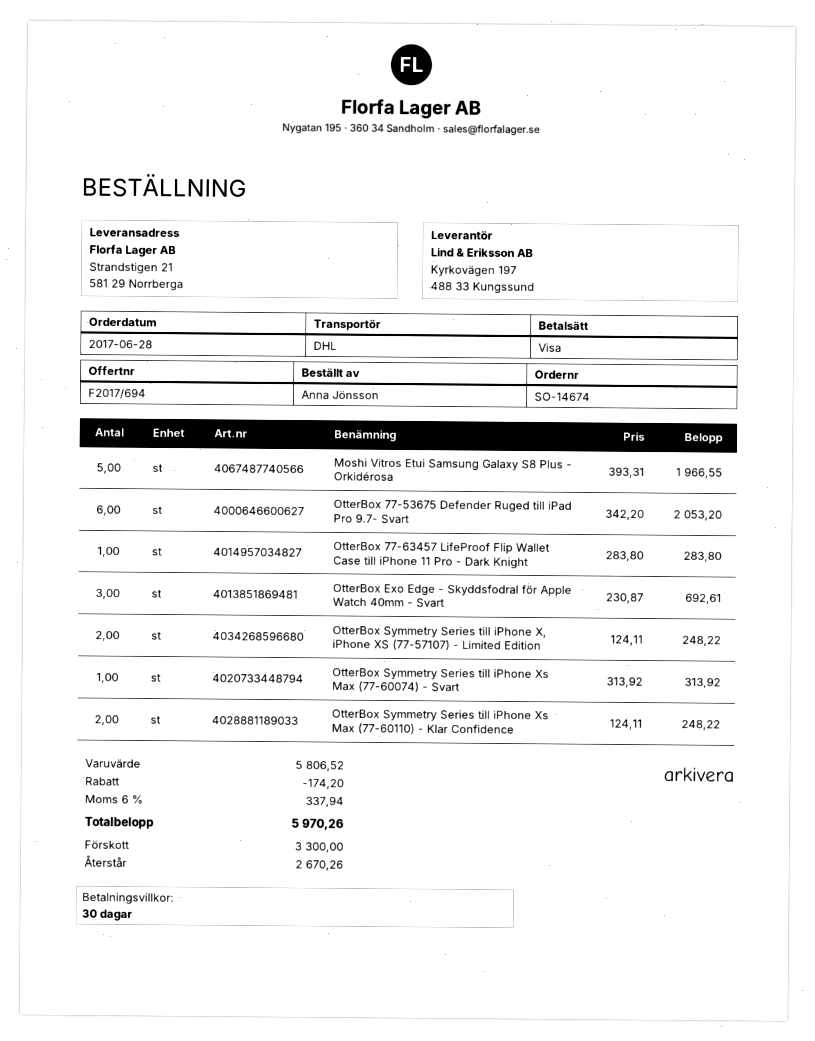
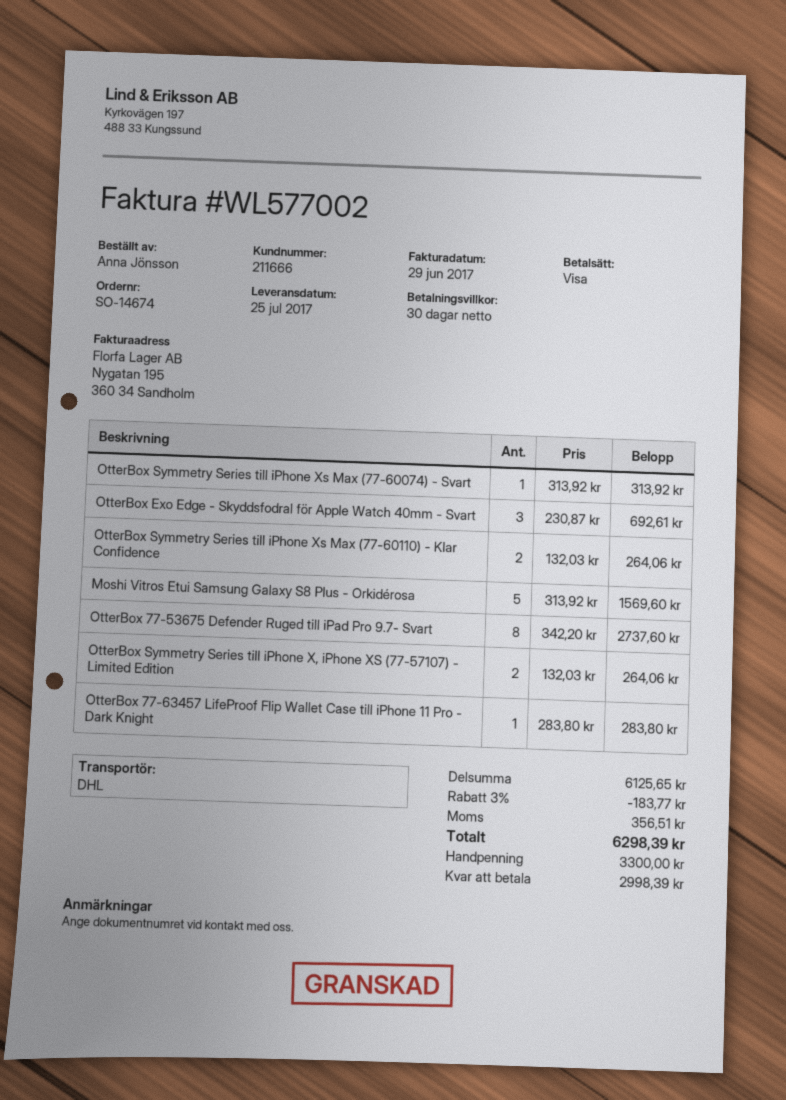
Moshi Vitros Etui Samsung Galaxy S8 Plus - Orkidérosa: 5 x 393.31 = 1966.55 -> 5 x 313.92 = 1569.60
OtterBox 77-53675 Defender Ruged till iPad Pro 9.7- Svart: 6 x 342.20 = 2053.20 -> 8 x 342.20 = 2737.60
OtterBox Symmetry Series till iPhone X, iPhone XS (77-57107) - Limited Edition: 2 x 124.11 = 248.22 -> 2 x 132.03 = 264.06
OtterBox Symmetry Series till iPhone Xs Max (77-60110) - Klar Confidence: 2 x 124.11 = 248.22 -> 2 x 132.03 = 264.06
subtotal: 5806.52 -> 6125.65
discount: 174.20 -> 183.77
tax: 337.94 -> 356.51
total: 5970.26 -> 6298.39
balance: 2670.26 -> 2998.39

